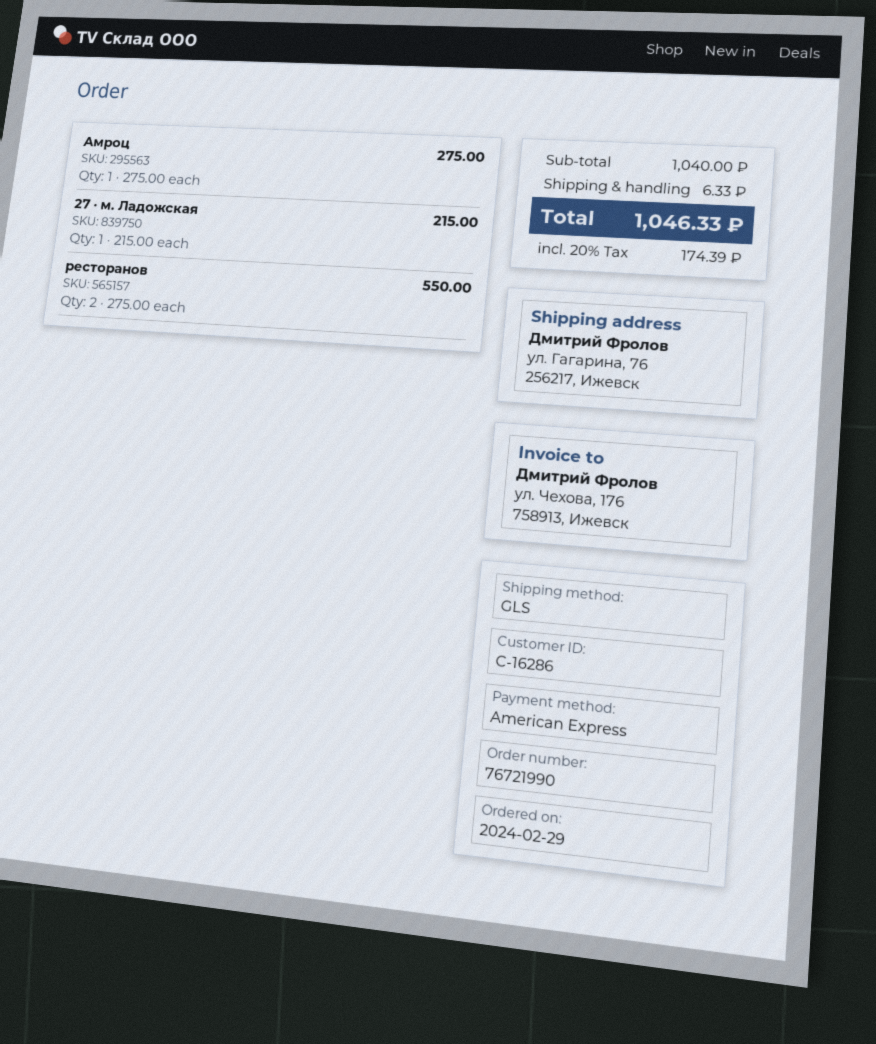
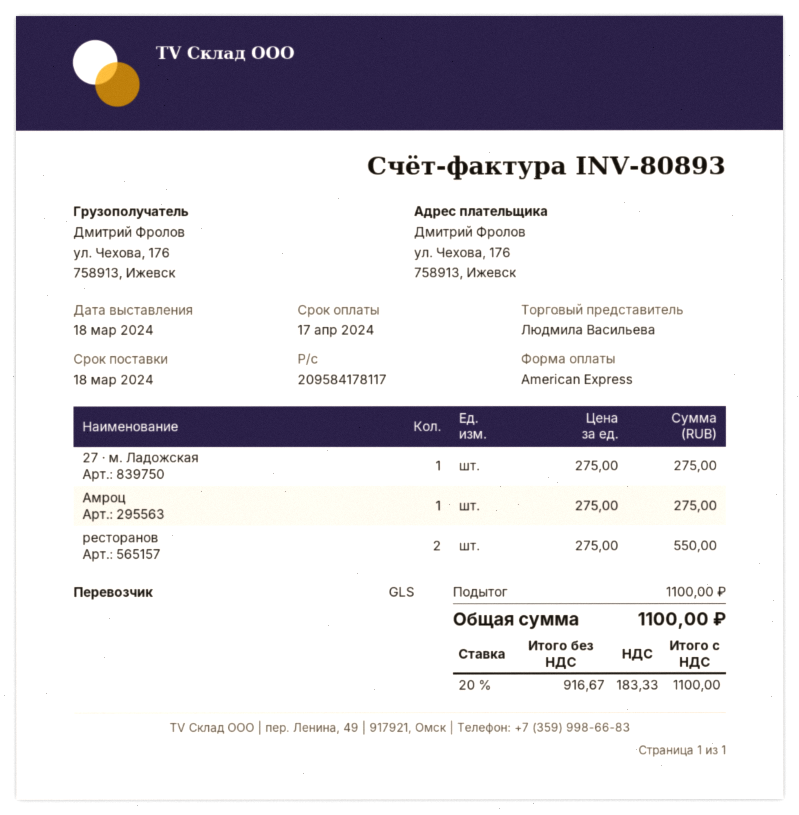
ship to: ул. Гагарина, 76, 256217, Ижевск -> ул. Чехова, 176, 758913, Ижевск
27 · м. Ладожская: 1 x 215.00 = 215.00 -> 1 x 275.00 = 275.00
subtotal: 1040.00 -> 1100.00
shipping: 6.33 -> none
tax: 20% = 174.39 -> 20% = 183.33
total: 1046.33 -> 1100.00

